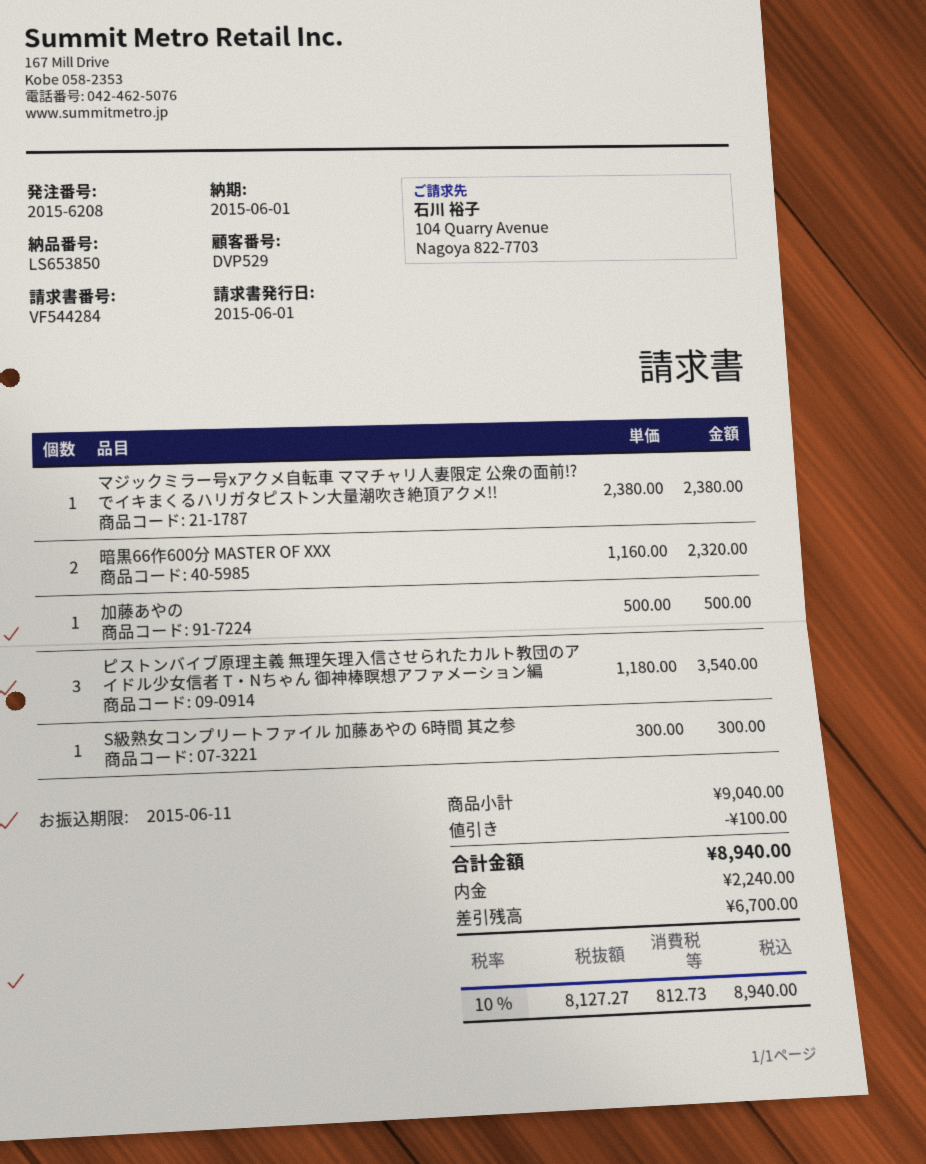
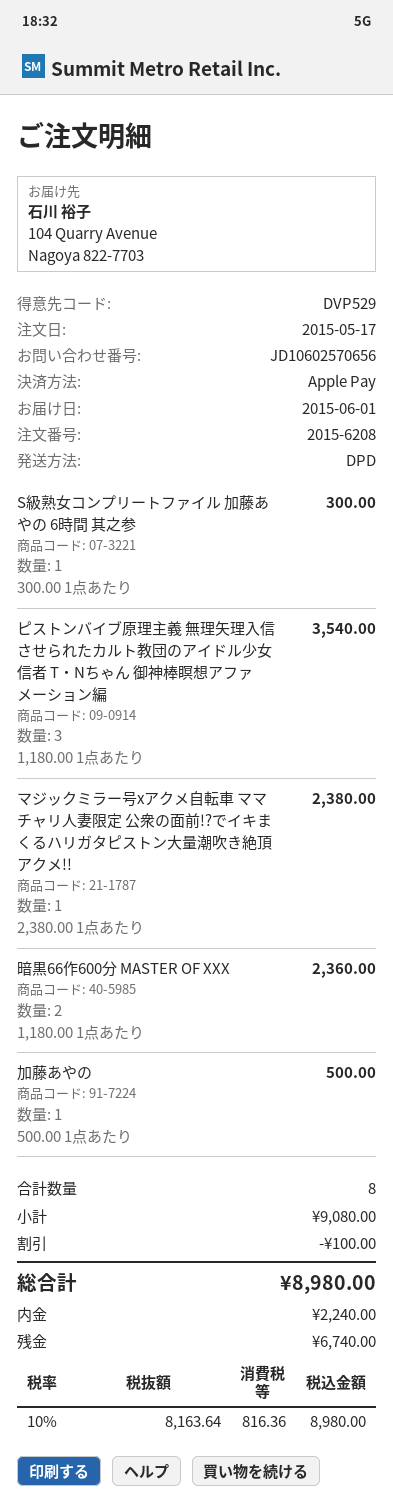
暗黒66作600分 MASTER OF XXX: 2 x 1160.00 = 2320.00 -> 2 x 1180.00 = 2360.00
subtotal: 9040.00 -> 9080.00
net: 8127.27 -> 8163.64
tax: 10% = 812.73 -> 10% = 816.36
total: 8940.00 -> 8980.00
balance: 6700.00 -> 6740.00

